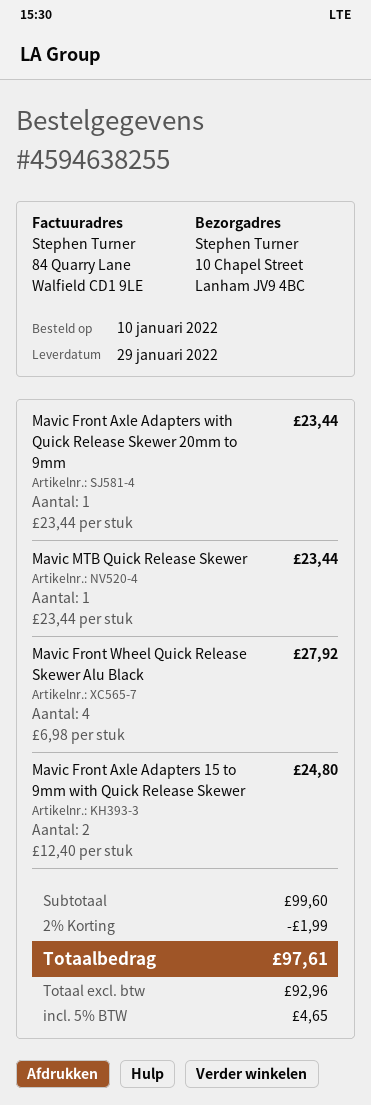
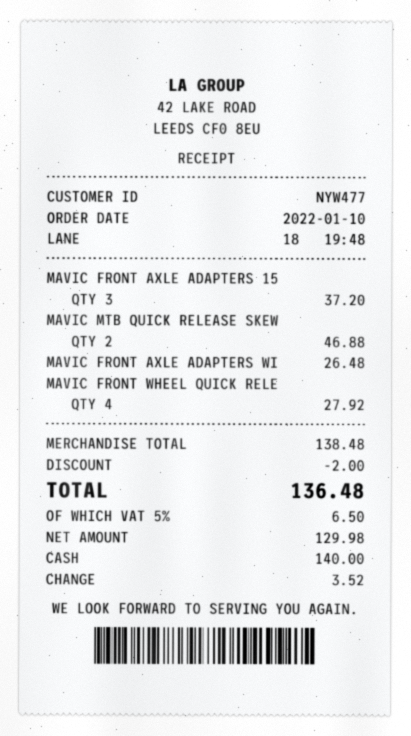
Mavic Front Axle Adapters with Quick Release Skewer 20mm to 9mm: 1 for 23.44 -> 1 for 26.48
Mavic MTB Quick Release Skewer: 1 for 23.44 -> 2 for 46.88
Mavic Front Axle Adapters 15 to 9mm with Quick Release Skewer: 2 for 24.80 -> 3 for 37.20
subtotal: 99.60 -> 138.48
discount: 1.99 -> 2.00
net: 92.96 -> 129.98
tax: 5% = 4.65 -> 5% = 6.50
total: 97.61 -> 136.48

